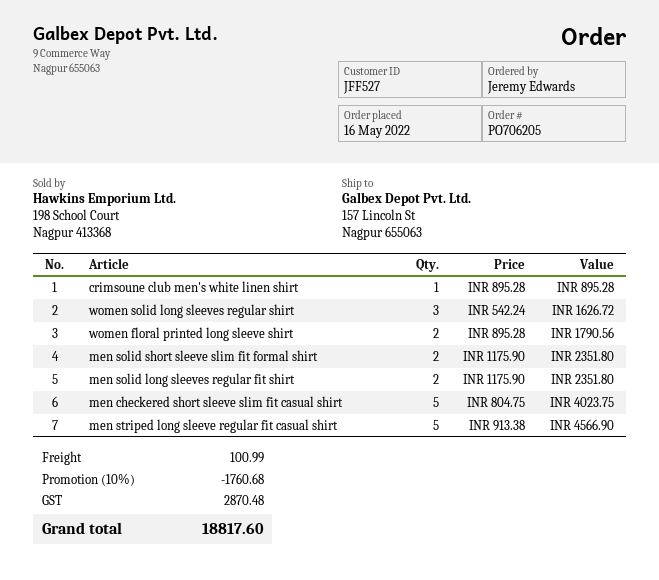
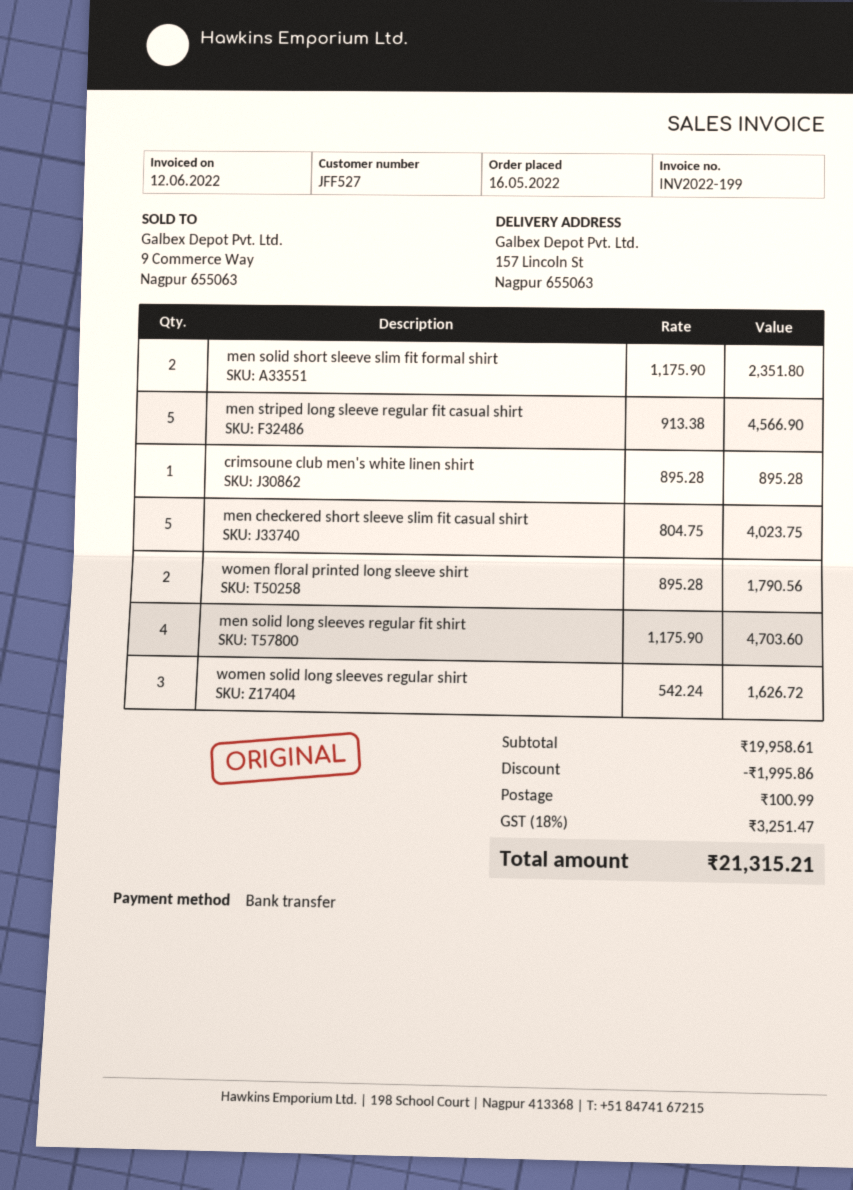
men solid long sleeves regular fit shirt: 2 x 1175.90 = 2351.80 -> 4 x 1175.90 = 4703.60
discount: 1760.68 -> 1995.86
tax: 2870.48 -> 3251.47
total: 18817.60 -> 21315.21

